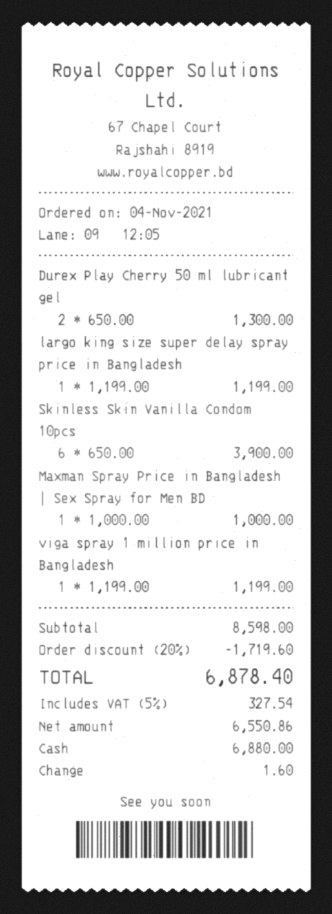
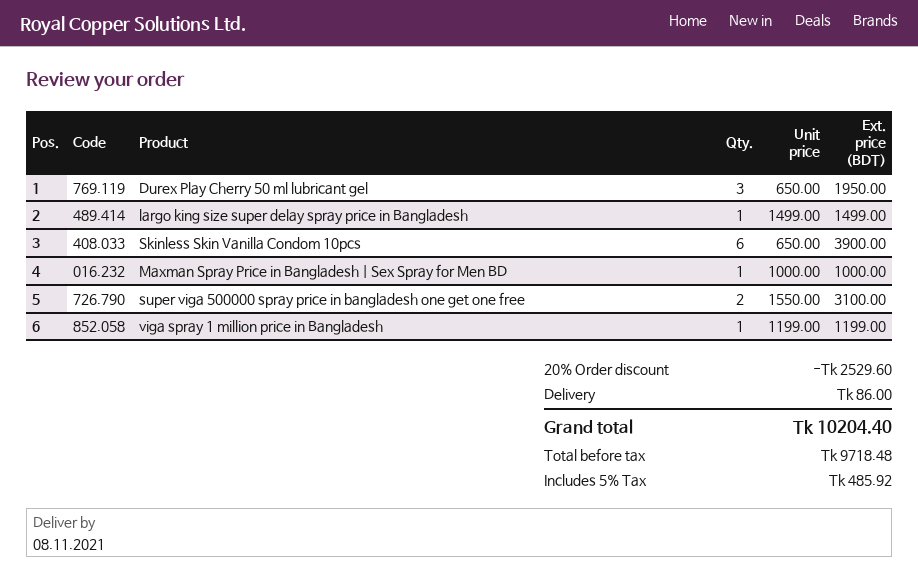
Durex Play Cherry 50 ml lubricant gel: 2 x 650.00 = 1300.00 -> 3 x 650.00 = 1950.00
largo king size super delay spray price in Bangladesh: 1 x 1199.00 = 1199.00 -> 1 x 1499.00 = 1499.00
super viga 500000 spray price in bangladesh one get one free: none -> 2 x 1550.00 = 3100.00
discount: 20% = 1719.60 -> 20% = 2529.60
shipping: none -> 86.00
net: 6550.86 -> 9718.48
tax: 5% = 327.54 -> 5% = 485.92
total: 6878.40 -> 10204.40

